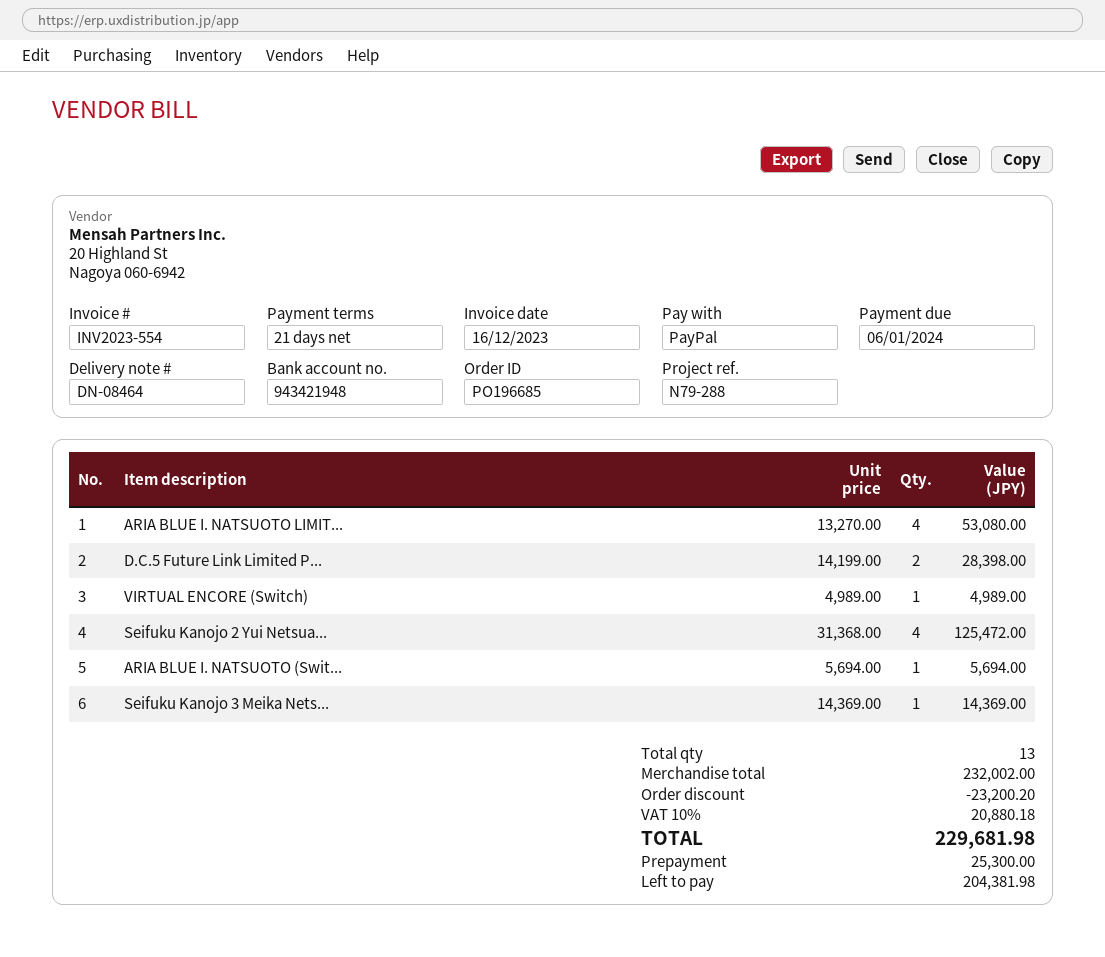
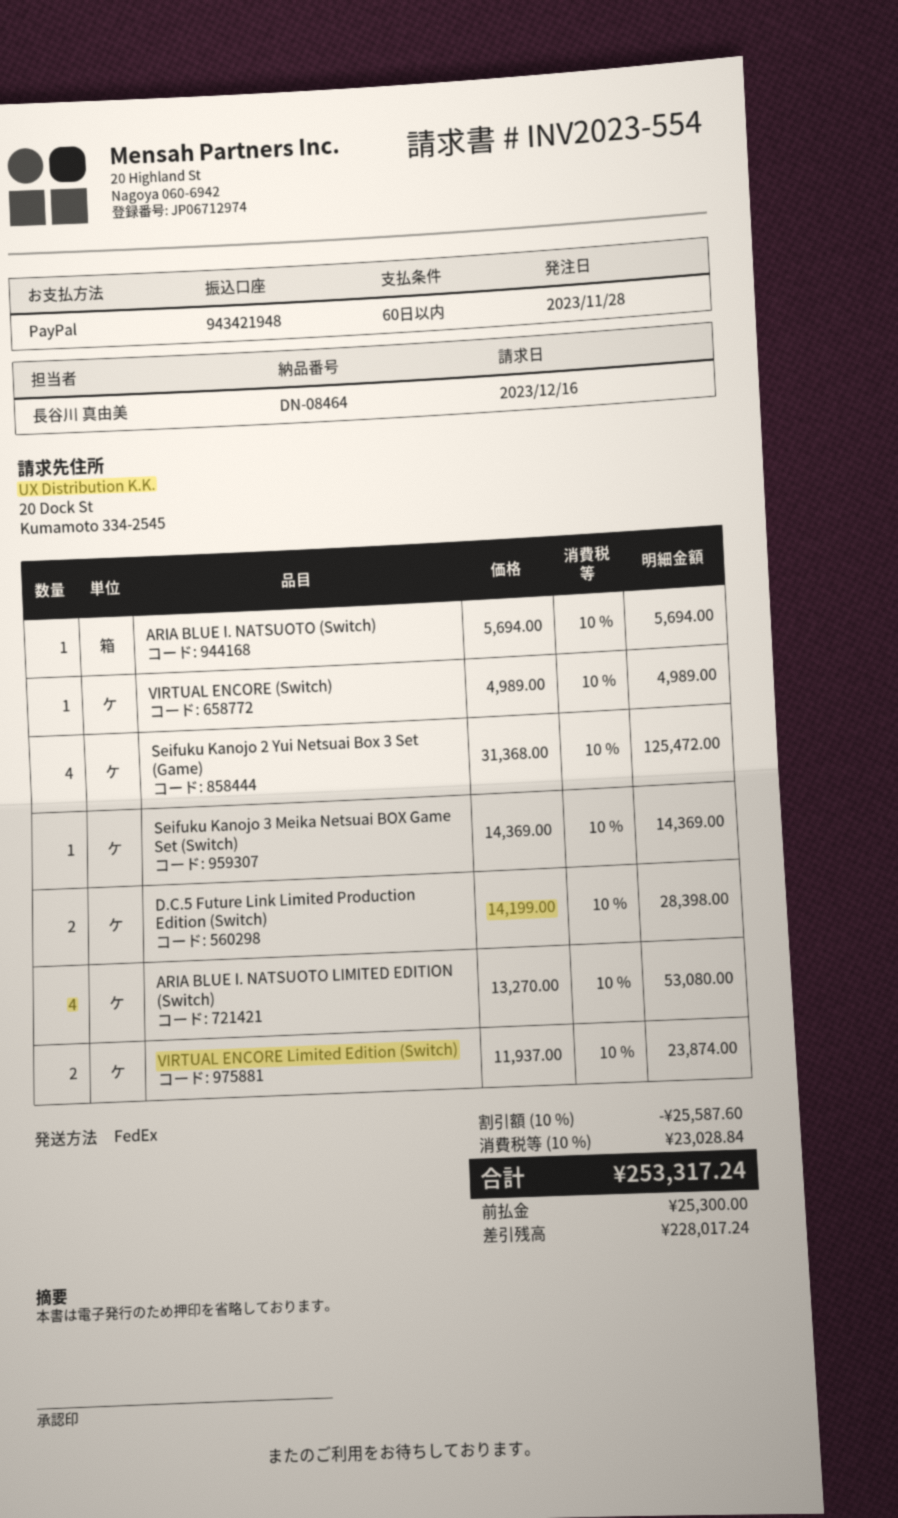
payment terms: 21 days -> 60 days
VIRTUAL ENCORE Limited Edition (Switch): none -> 2 x 11937.00 = 23874.00
discount: 23200.20 -> 25587.60
tax: 10% = 20880.18 -> 10% = 23028.84
total: 229681.98 -> 253317.24
balance: 204381.98 -> 228017.24

